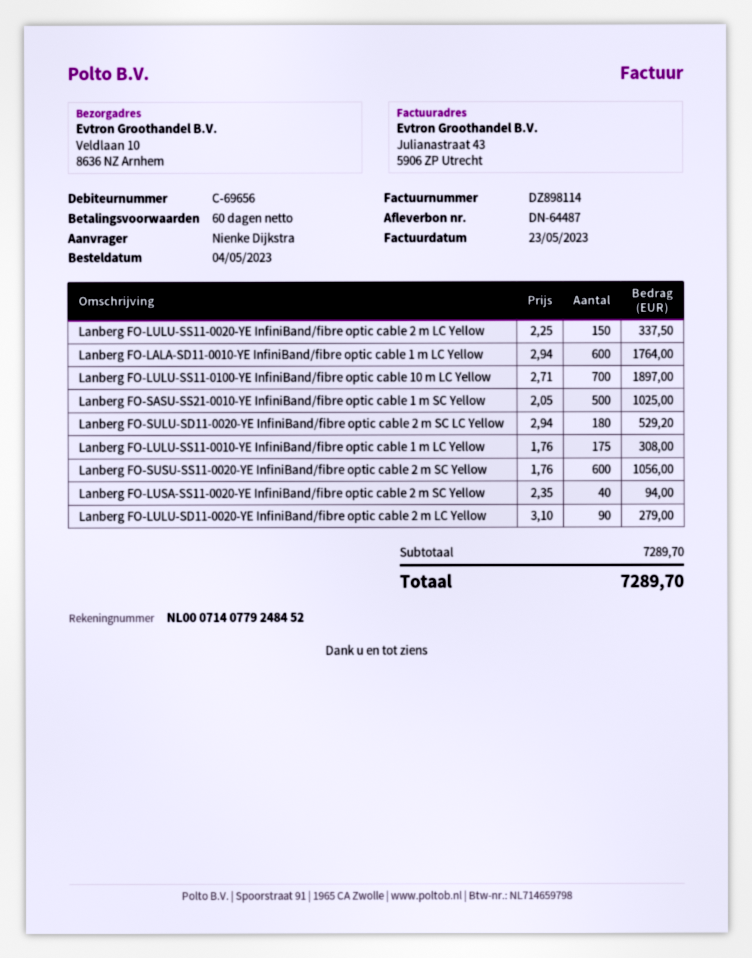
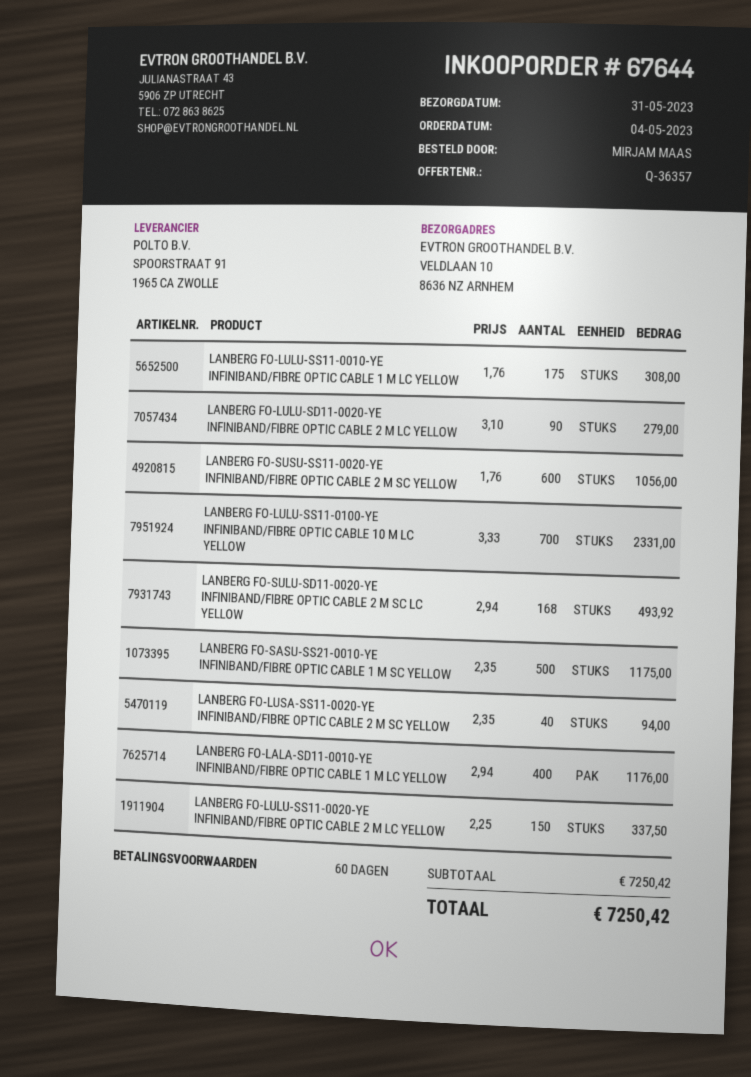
ordered by: Nienke Dijkstra -> MIRJAM MAAS
Lanberg FO-LALA-SD11-0010-YE InfiniBand/fibre optic cable 1 m LC Yellow: 600 x 2.94 = 1764.00 -> 400 x 2.94 = 1176.00
Lanberg FO-LULU-SS11-0100-YE InfiniBand/fibre optic cable 10 m LC Yellow: 700 x 2.71 = 1897.00 -> 700 x 3.33 = 2331.00
Lanberg FO-SASU-SS21-0010-YE InfiniBand/fibre optic cable 1 m SC Yellow: 500 x 2.05 = 1025.00 -> 500 x 2.35 = 1175.00
Lanberg FO-SULU-SD11-0020-YE InfiniBand/fibre optic cable 2 m SC LC Yellow: 180 x 2.94 = 529.20 -> 168 x 2.94 = 493.92
subtotal: 7289.70 -> 7250.42
total: 7289.70 -> 7250.42

